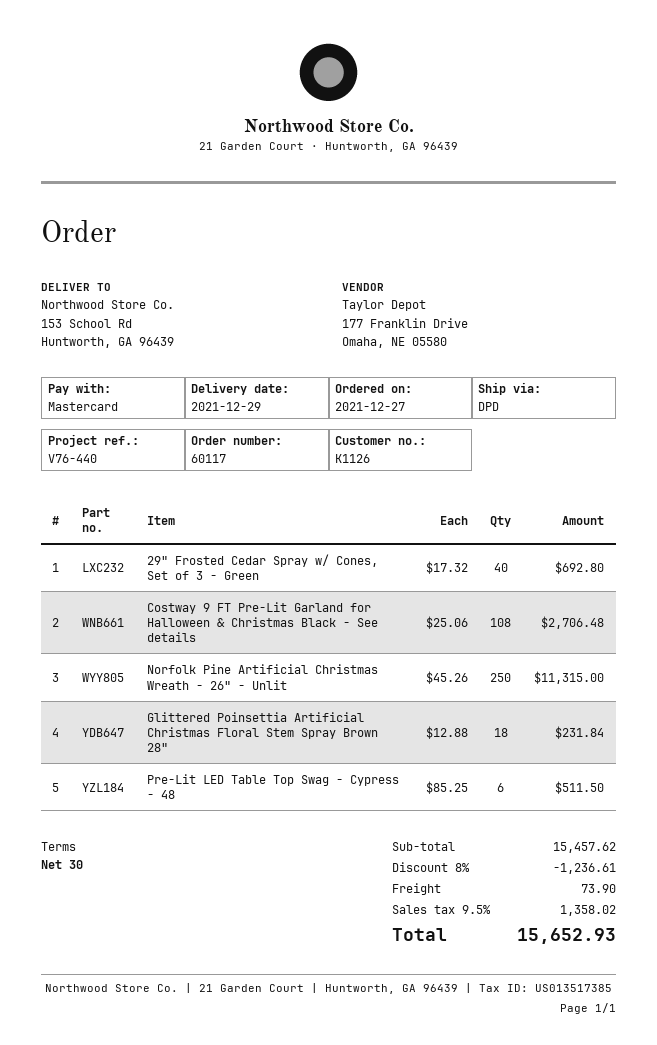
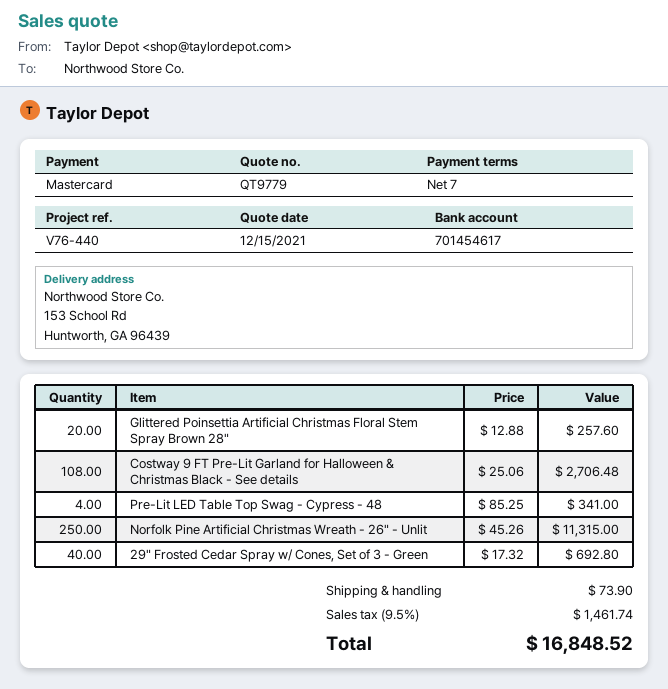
payment terms: 30 days -> 7 days
Glittered Poinsettia Artificial Christmas Floral Stem Spray Brown 28": 18 x 12.88 = 231.84 -> 20 x 12.88 = 257.60
Pre-Lit LED Table Top Swag - Cypress - 48: 6 x 85.25 = 511.50 -> 4 x 85.25 = 341.00
discount: 8% = 1236.61 -> none
tax: 9.5% = 1358.02 -> 9.5% = 1461.74
total: 15652.93 -> 16848.52

